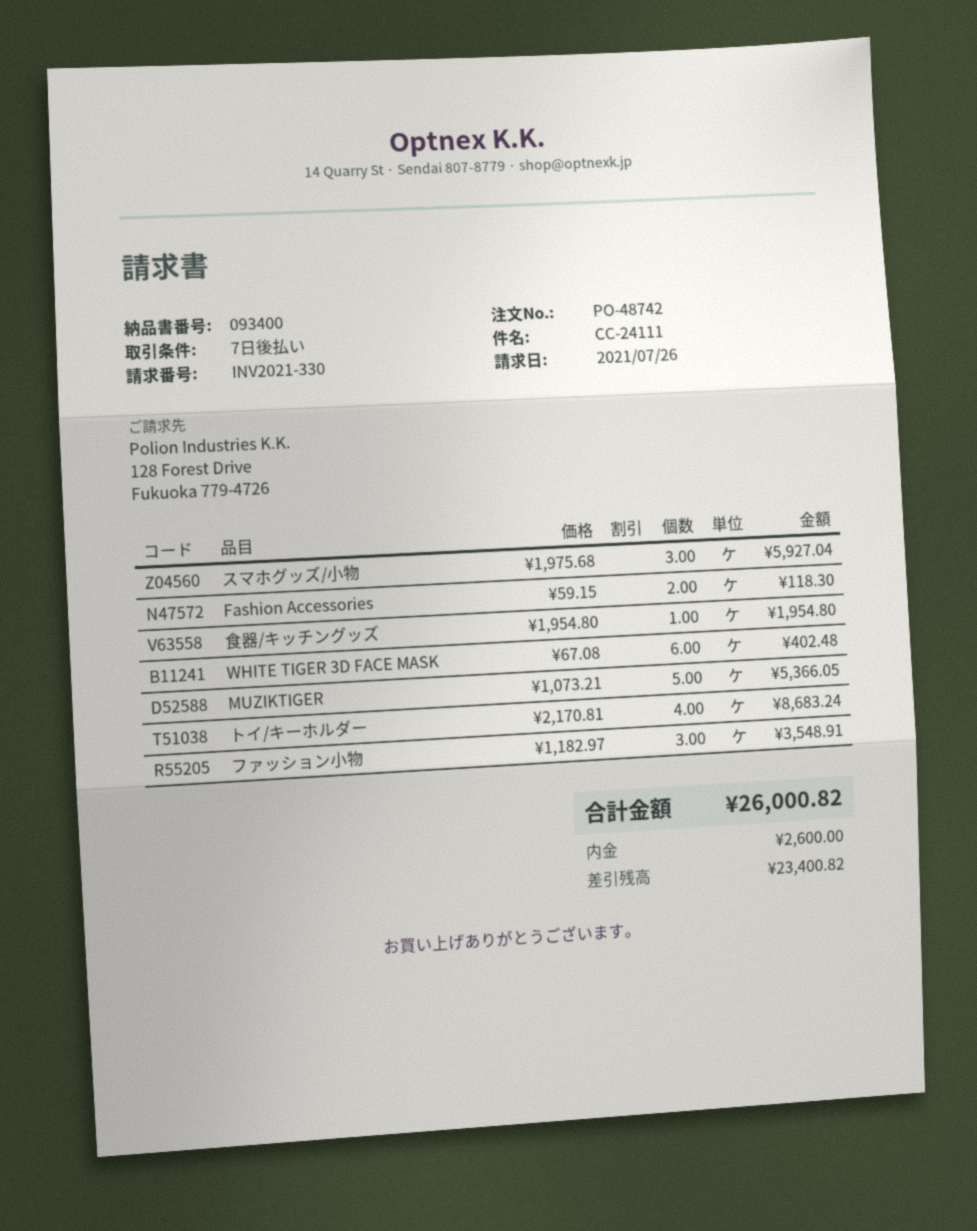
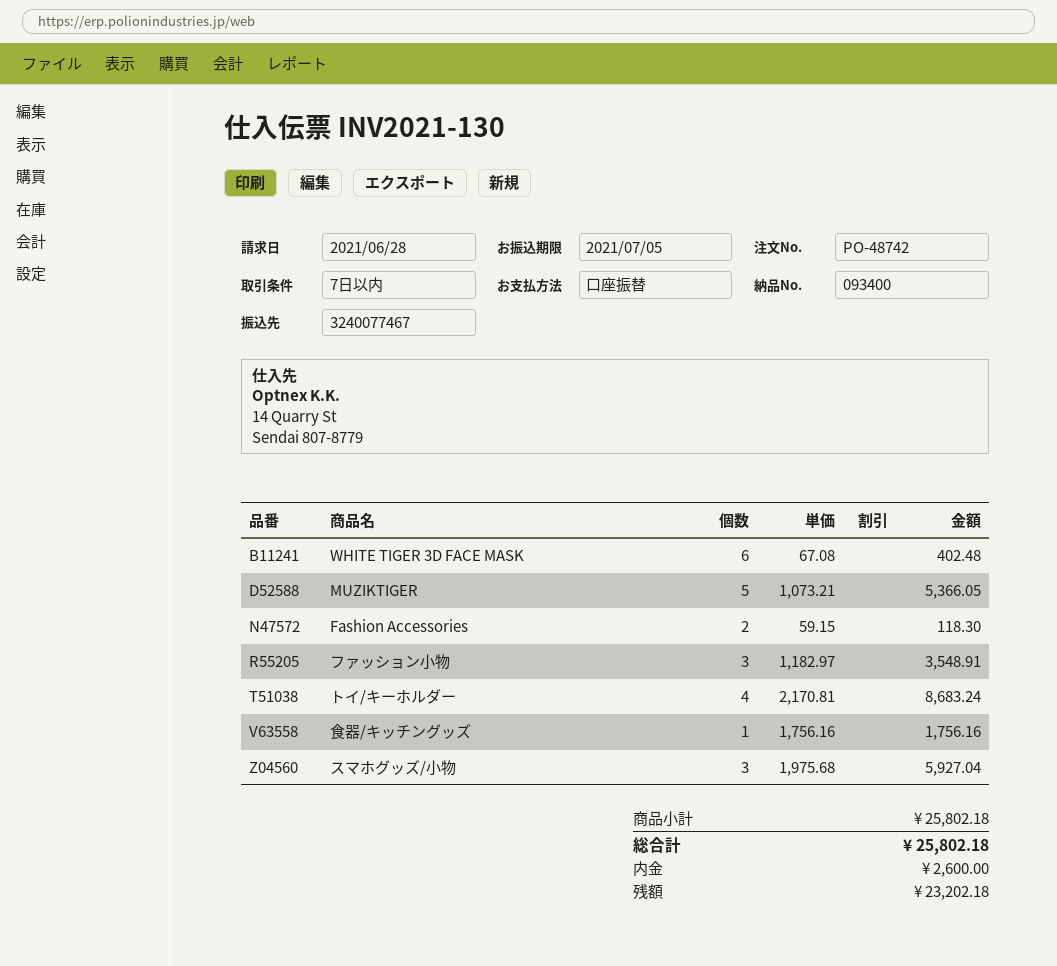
invoice number: INV2021-330 -> INV2021-130
invoice date: 2021-07-26 -> 2021-06-28
食器/キッチングッズ: 1 x 1954.80 = 1954.80 -> 1 x 1756.16 = 1756.16
total: 26000.82 -> 25802.18
balance: 23400.82 -> 23202.18

